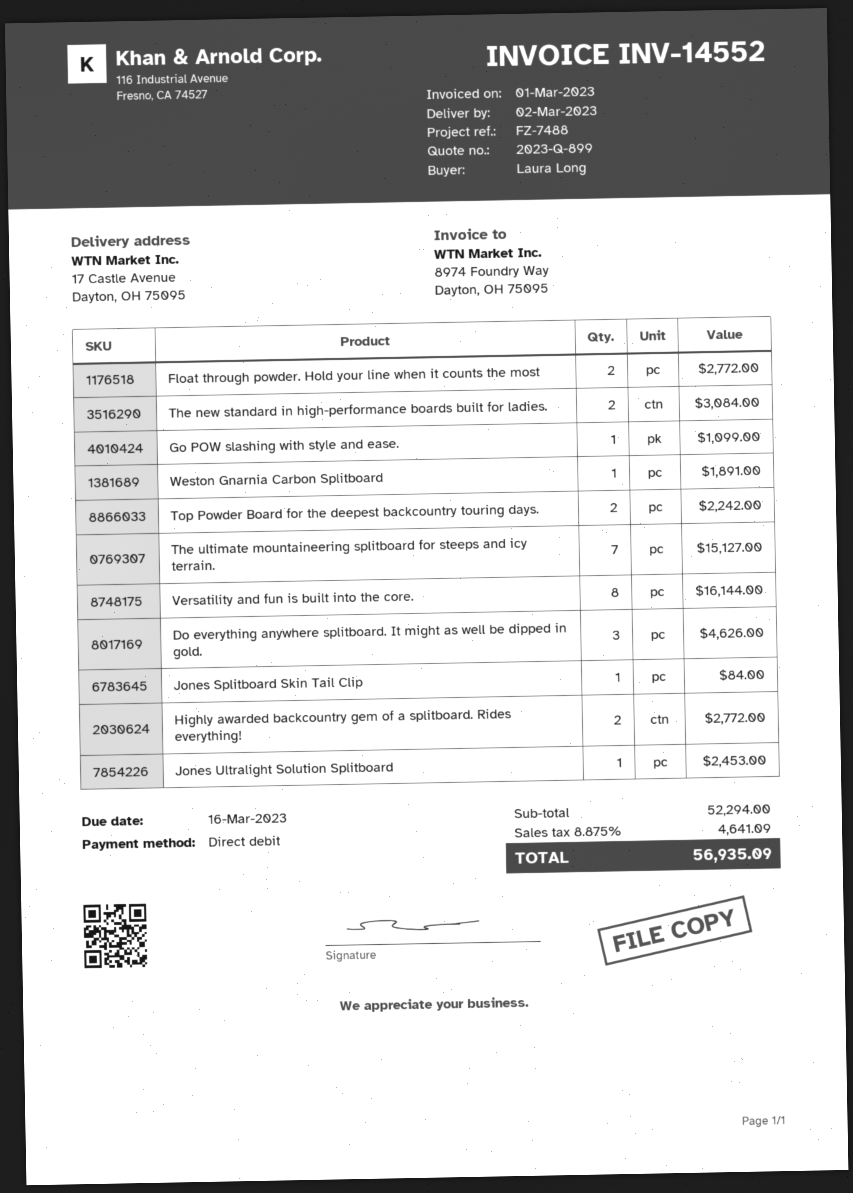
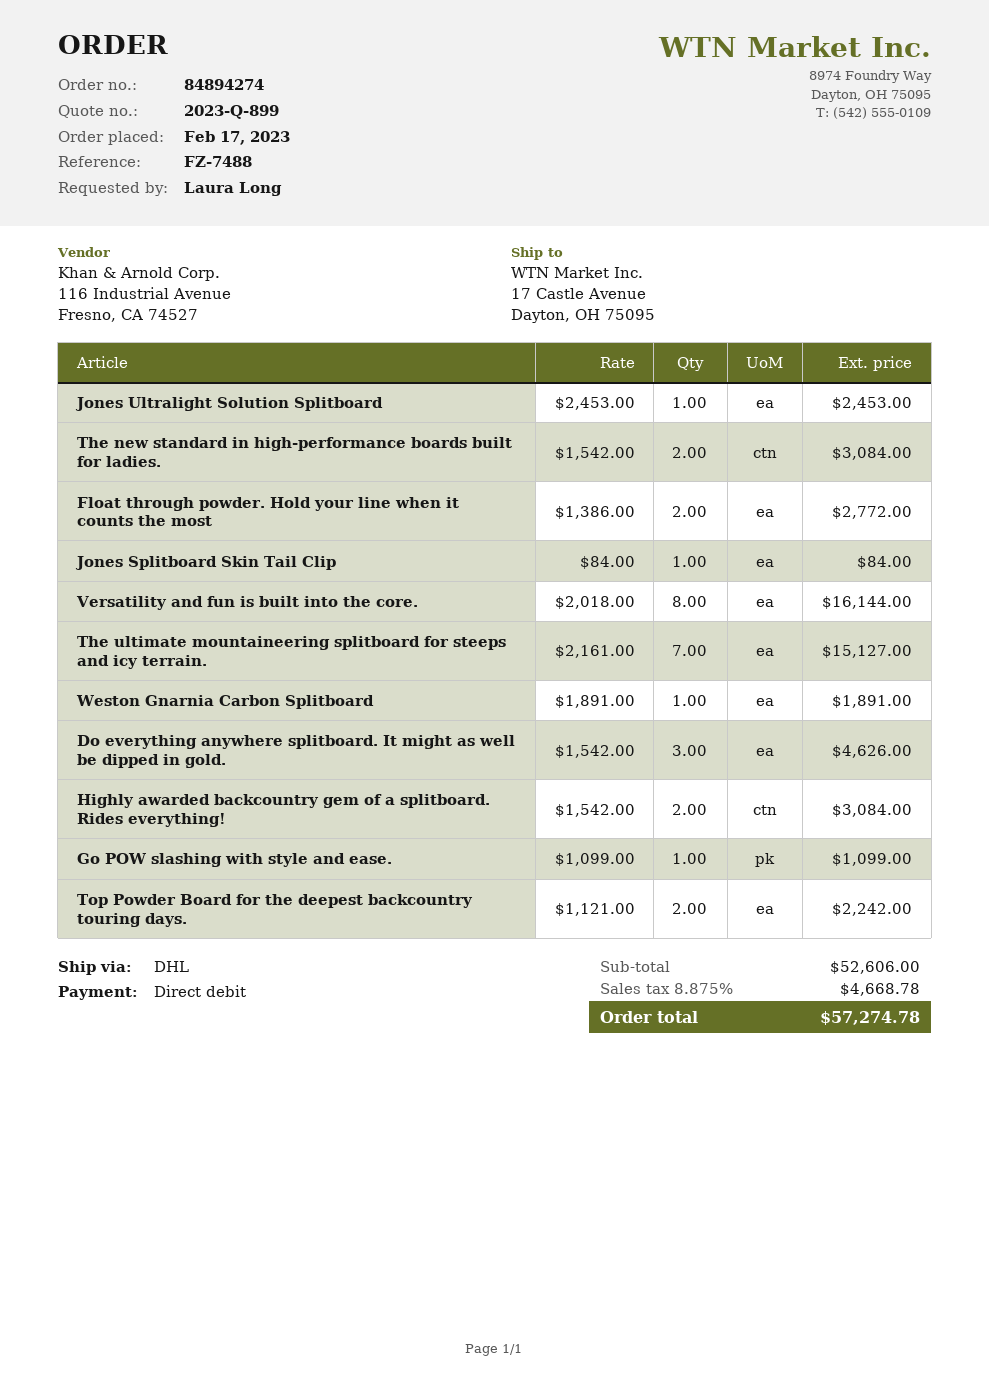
Highly awarded backcountry gem of a splitboard. Rides everything!: 2 for 2772.00 -> 2 for 3084.00
subtotal: 52294.00 -> 52606.00
tax: 8.875% = 4641.09 -> 8.875% = 4668.78
total: 56935.09 -> 57274.78

